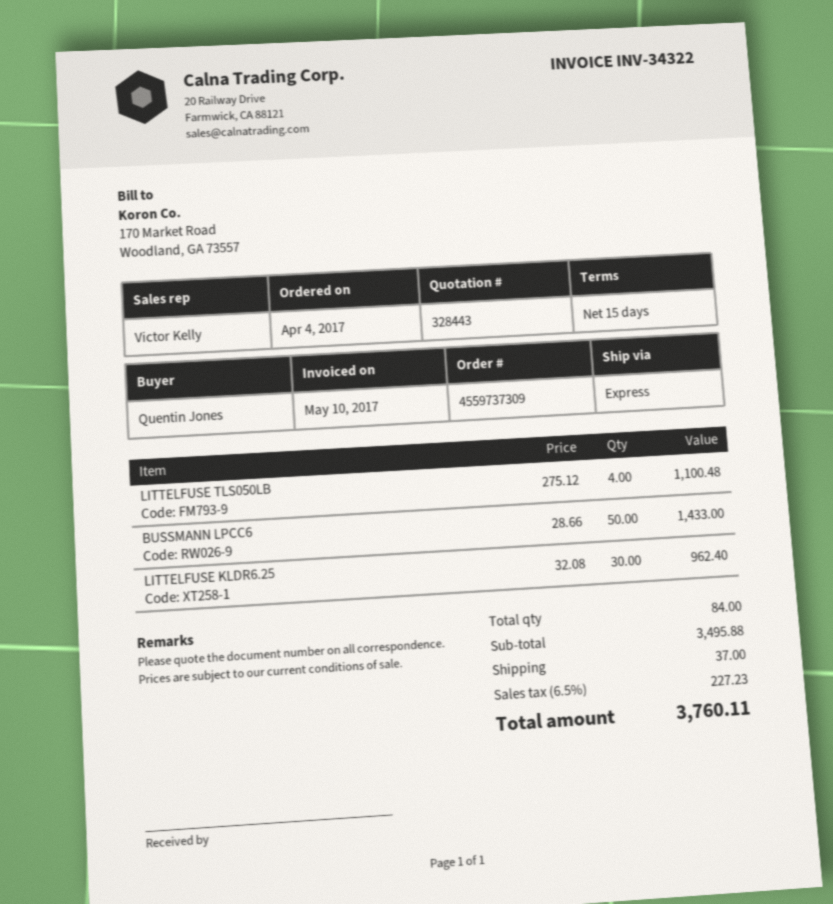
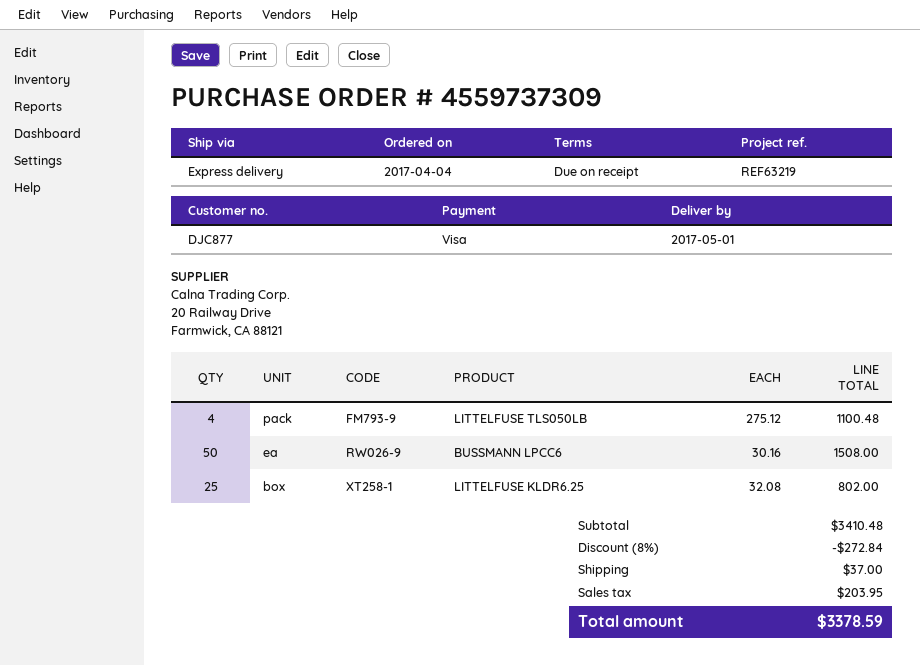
payment terms: 15 days -> on receipt
BUSSMANN LPCC6: 50 x 28.66 = 1433.00 -> 50 x 30.16 = 1508.00
LITTELFUSE KLDR6.25: 30 x 32.08 = 962.40 -> 25 x 32.08 = 802.00
subtotal: 3495.88 -> 3410.48
discount: none -> 8% = 272.84
tax: 227.23 -> 203.95
total: 3760.11 -> 3378.59

